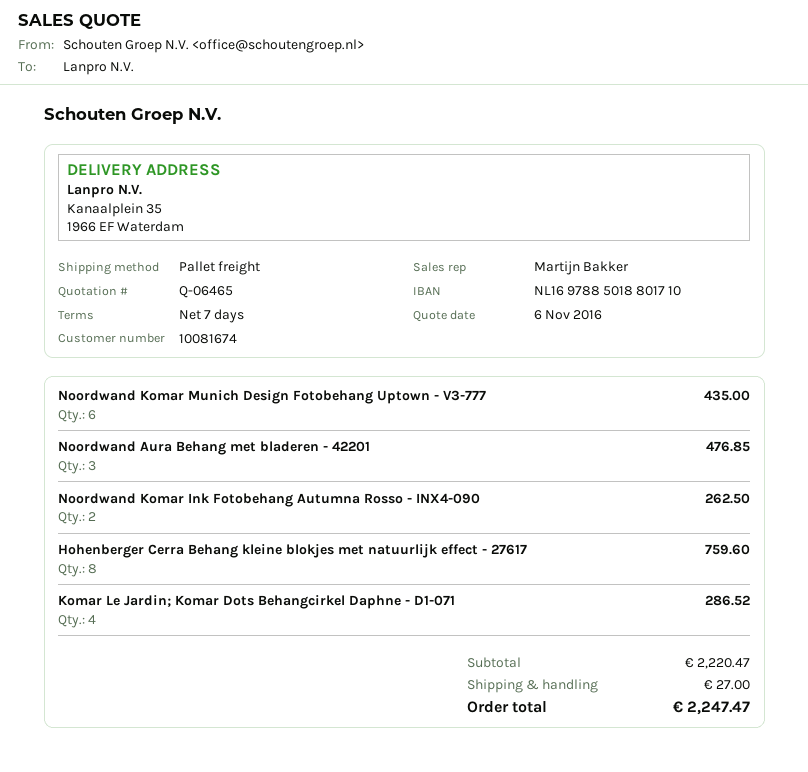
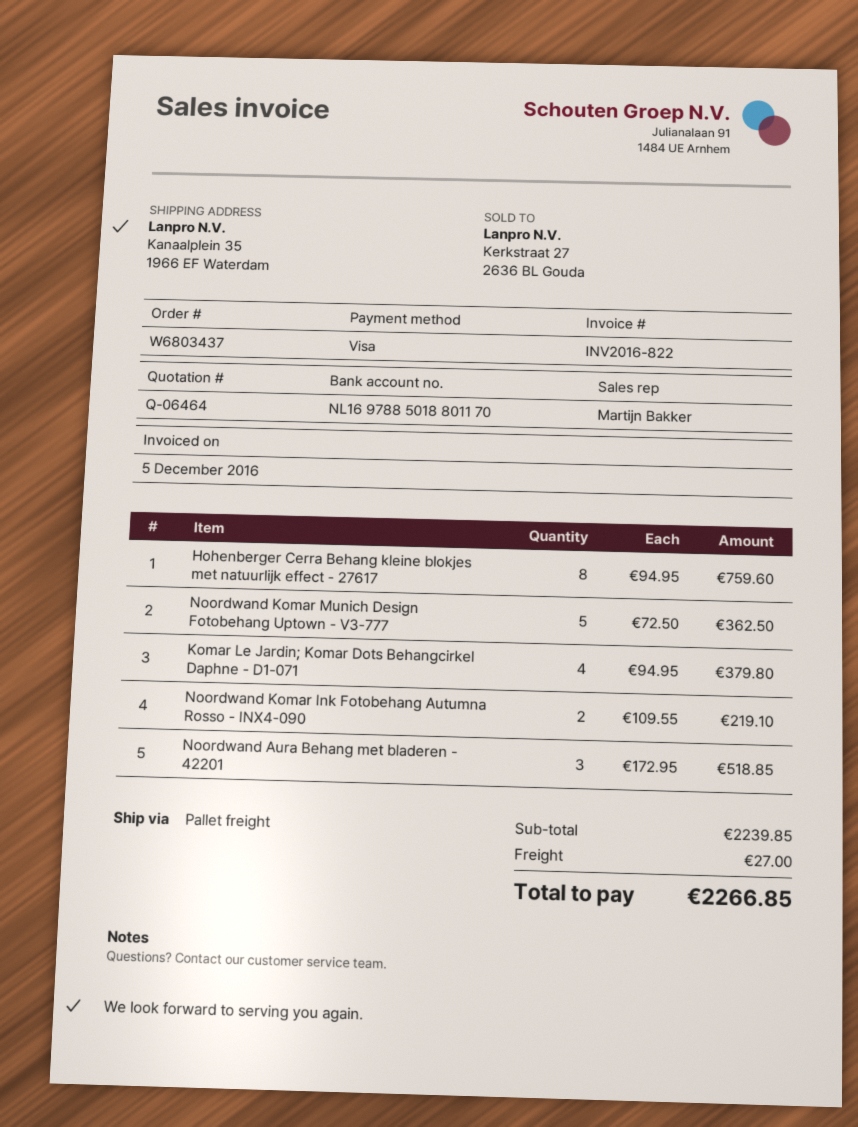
quote number: Q-06465 -> Q-06464
bank account: NL1697885018801710 -> NL1697885018801170
Noordwand Komar Munich Design Fotobehang Uptown - V3-777: 6 for 435.00 -> 5 for 362.50
Noordwand Aura Behang met bladeren - 42201: 3 for 476.85 -> 3 for 518.85
Noordwand Komar Ink Fotobehang Autumna Rosso - INX4-090: 2 for 262.50 -> 2 for 219.10
Komar Le Jardin; Komar Dots Behangcirkel Daphne - D1-071: 4 for 286.52 -> 4 for 379.80
subtotal: 2220.47 -> 2239.85
total: 2247.47 -> 2266.85

